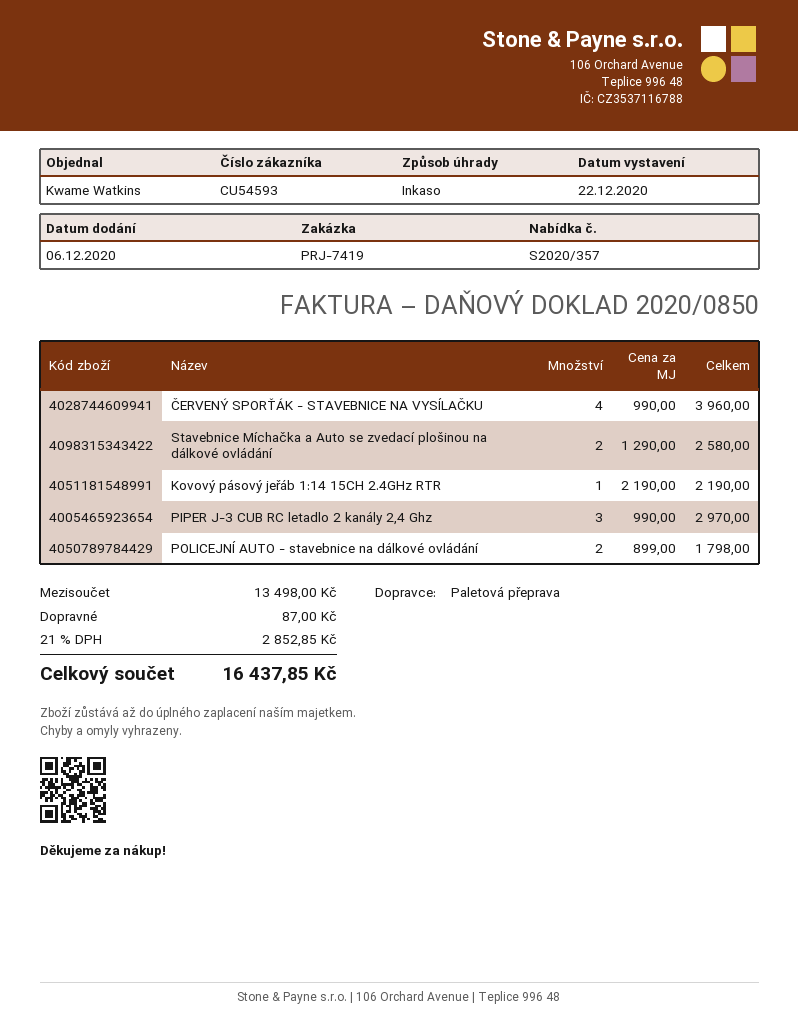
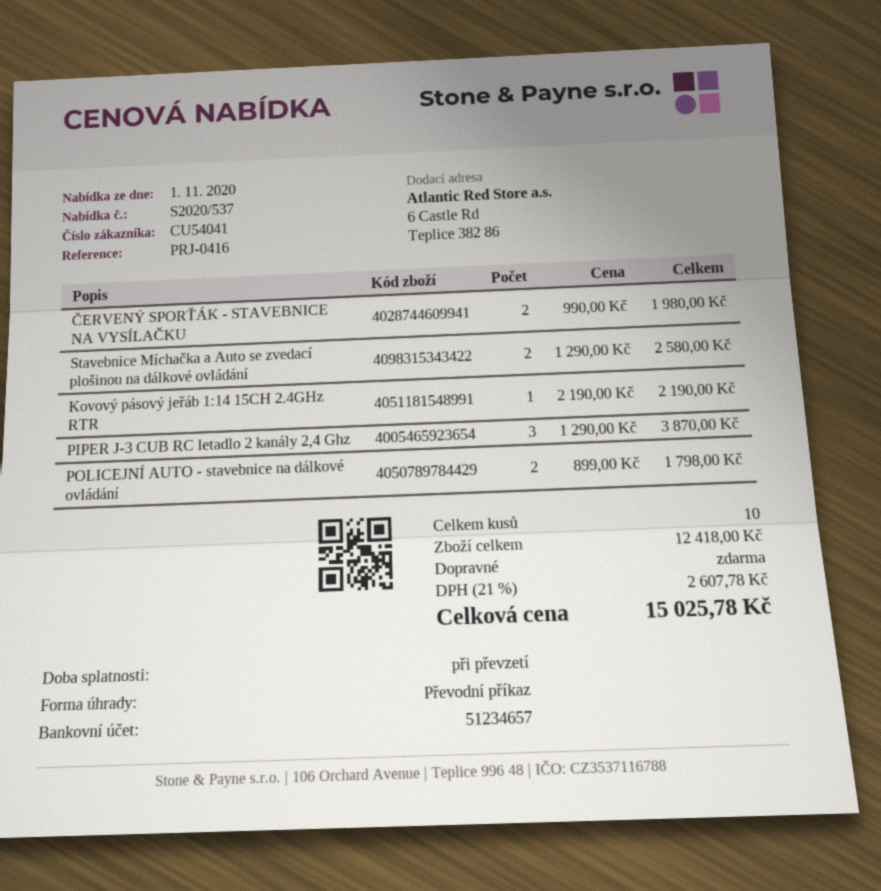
quote number: S2020/357 -> S2020/537
customer number: CU54593 -> CU54041
reference: PRJ-7419 -> PRJ-0416
payment method: direct debit -> bank transfer
ČERVENÝ SPORŤÁK - STAVEBNICE NA VYSÍLAČKU: 4 x 990.00 = 3960.00 -> 2 x 990.00 = 1980.00
PIPER J-3 CUB RC letadlo 2 kanály 2,4 Ghz: 3 x 990.00 = 2970.00 -> 3 x 1290.00 = 3870.00
subtotal: 13498.00 -> 12418.00
shipping: 87.00 -> 0.00
tax: 21% = 2852.85 -> 21% = 2607.78
total: 16437.85 -> 15025.78

